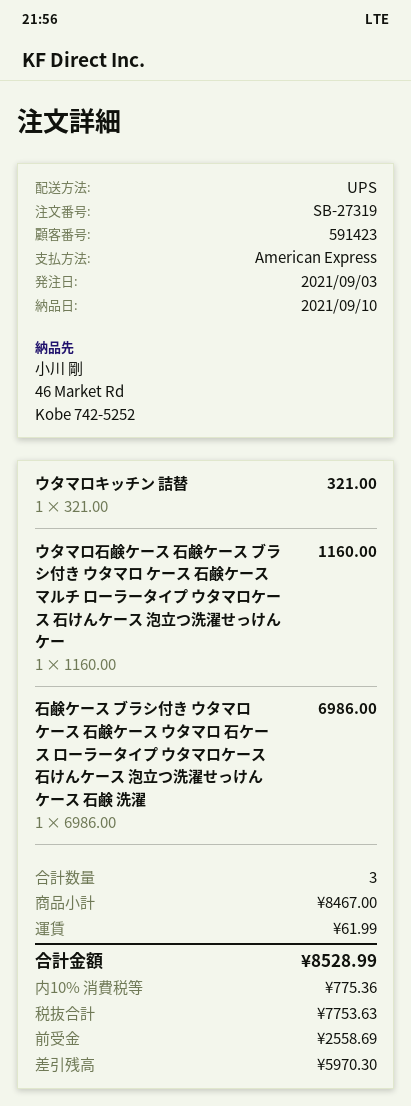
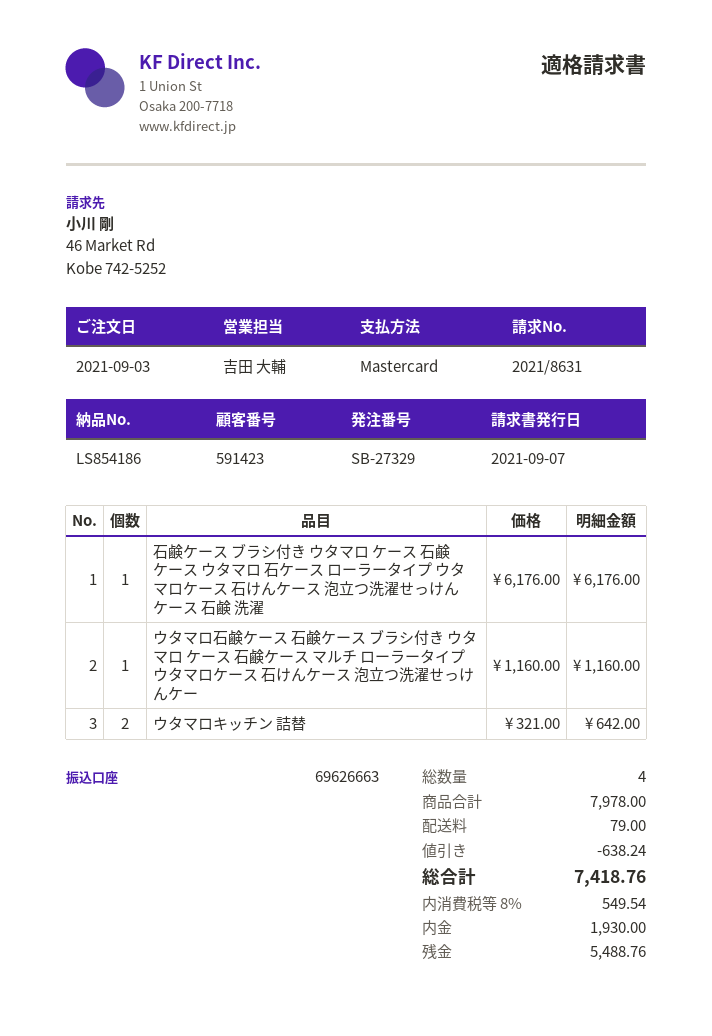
order number: SB-27319 -> SB-27329
payment method: American Express -> Mastercard
ウタマロキッチン 詰替: 1 x 321.00 = 321.00 -> 2 x 321.00 = 642.00
石鹸ケース ブラシ付き ウタマロ ケース 石鹸ケース ウタマロ 石ケース ローラータイプ ウタマロケース 石けんケース 泡立つ洗濯せっけんケース 石鹸 洗濯: 1 x 6986.00 = 6986.00 -> 1 x 6176.00 = 6176.00
total quantity: 3 -> 4
subtotal: 8467.00 -> 7978.00
discount: none -> 638.24
shipping: 61.99 -> 79.00
tax: 10% = 775.36 -> 8% = 549.54
total: 8528.99 -> 7418.76
deposit: 2558.69 -> 1930.00
balance: 5970.30 -> 5488.76

